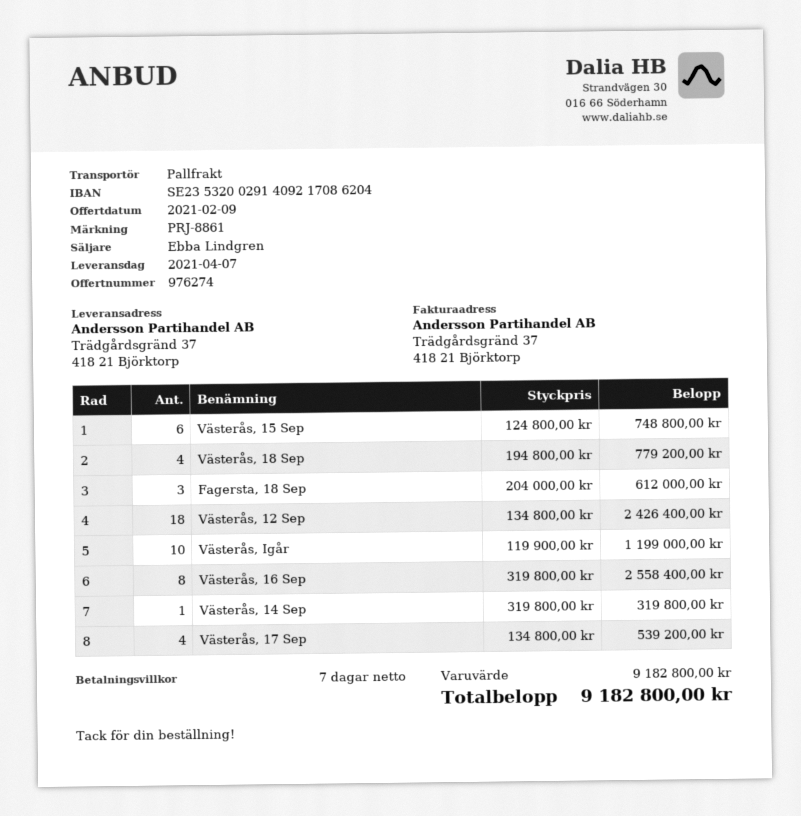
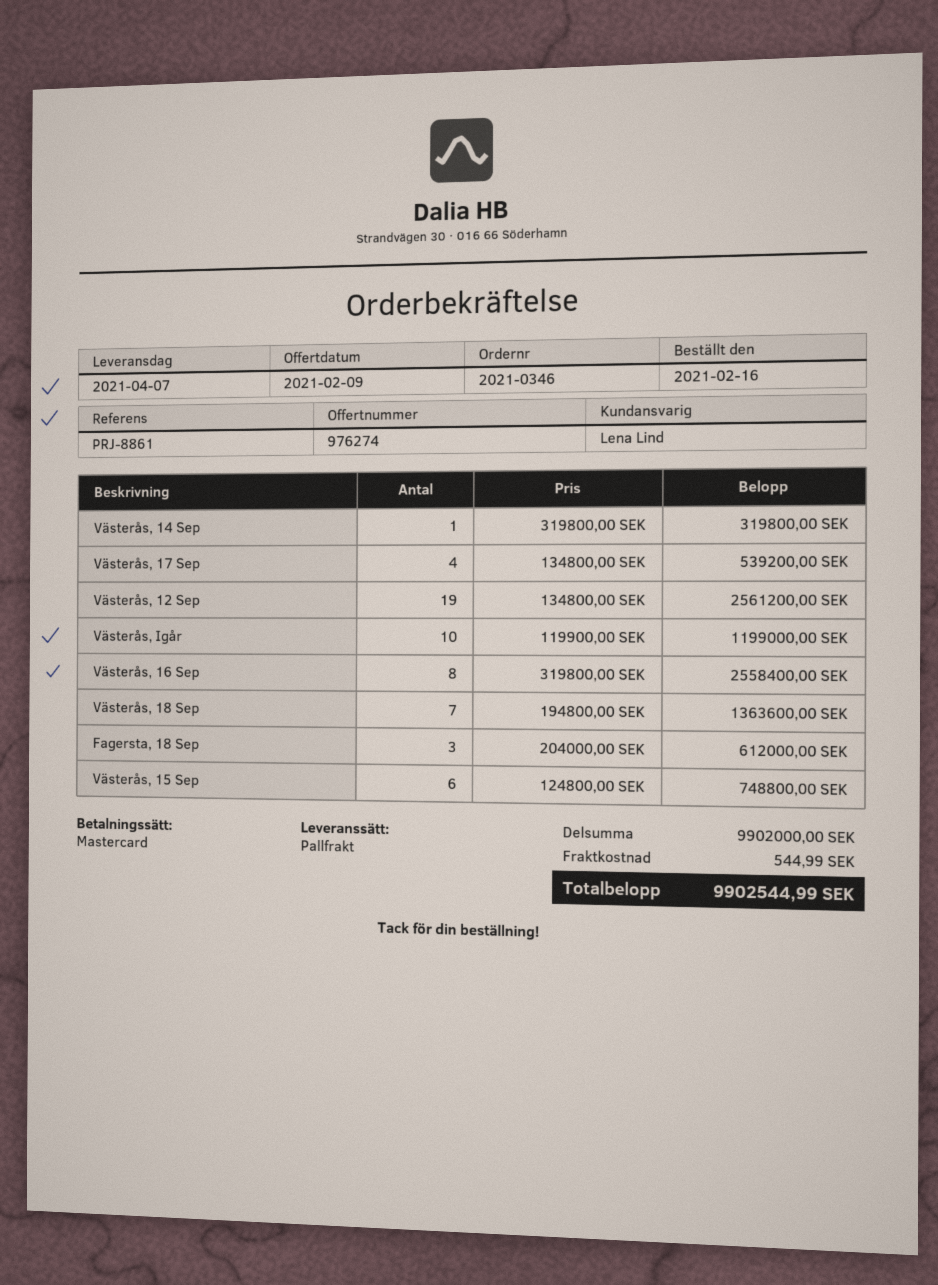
sales rep: Ebba Lindgren -> Lena Lind
Västerås, 18 Sep: 4 x 194800.00 = 779200.00 -> 7 x 194800.00 = 1363600.00
Västerås, 12 Sep: 18 x 134800.00 = 2426400.00 -> 19 x 134800.00 = 2561200.00
subtotal: 9182800.00 -> 9902000.00
shipping: none -> 544.99
total: 9182800.00 -> 9902544.99

